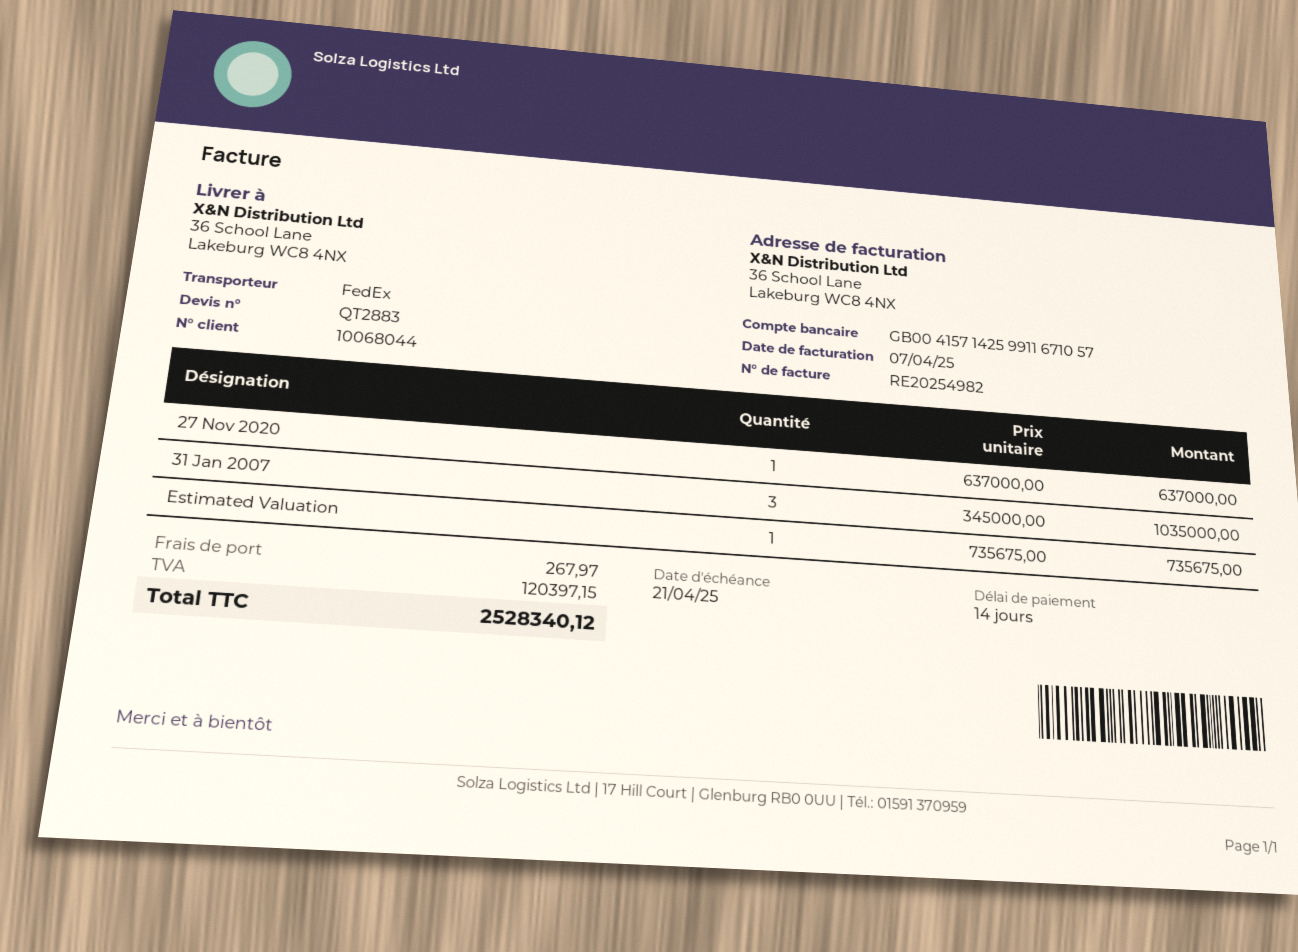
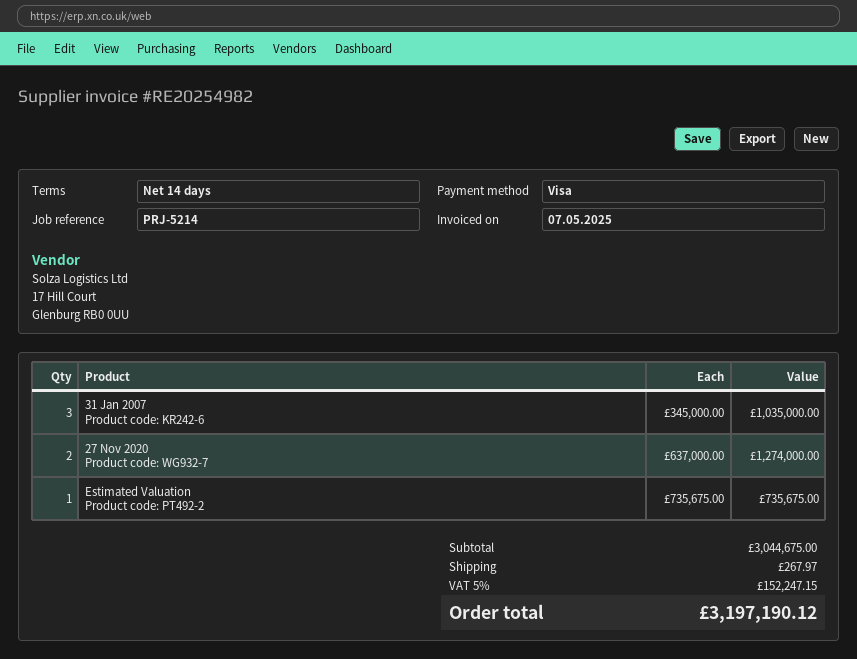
invoice date: 2025-04-07 -> 2025-05-07
27 Nov 2020: 1 x 637000.00 = 637000.00 -> 2 x 637000.00 = 1274000.00
tax: 120397.15 -> 152247.15
total: 2528340.12 -> 3197190.12

